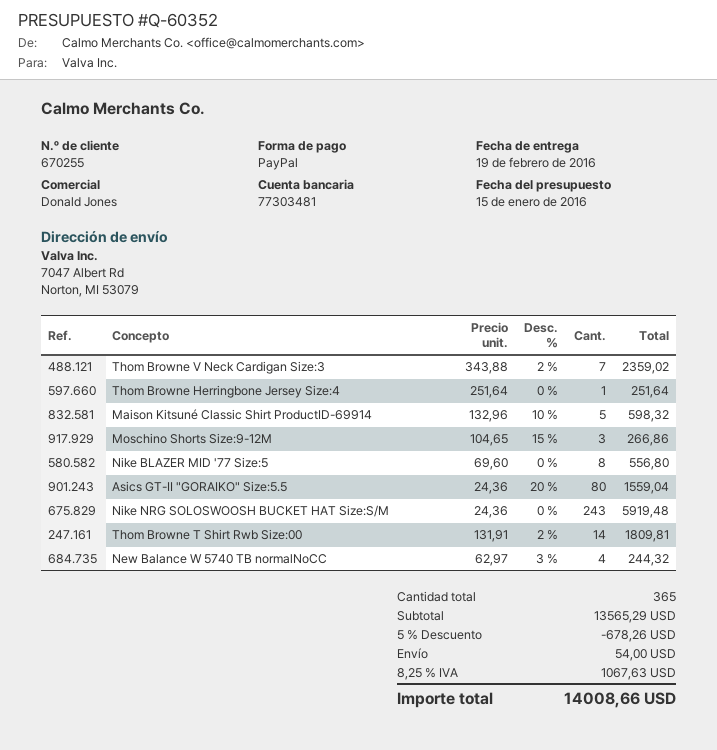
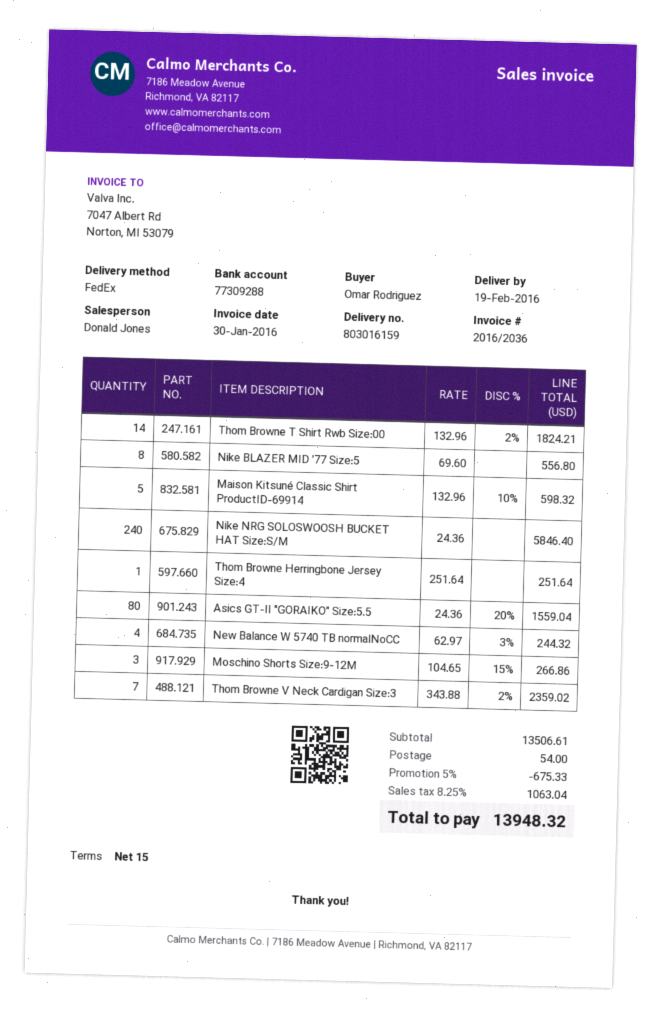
bank account: 77303481 -> 77309288
Nike NRG SOLOSWOOSH BUCKET HAT Size:S/M: 243 x 24.36 = 5919.48 -> 240 x 24.36 = 5846.40
Thom Browne T Shirt Rwb Size:00: 14 x 131.91 - 2% = 1809.81 -> 14 x 132.96 - 2% = 1824.21
subtotal: 13565.29 -> 13506.61
discount: 5% = 678.26 -> 5% = 675.33
tax: 8.25% = 1067.63 -> 8.25% = 1063.04
total: 14008.66 -> 13948.32

